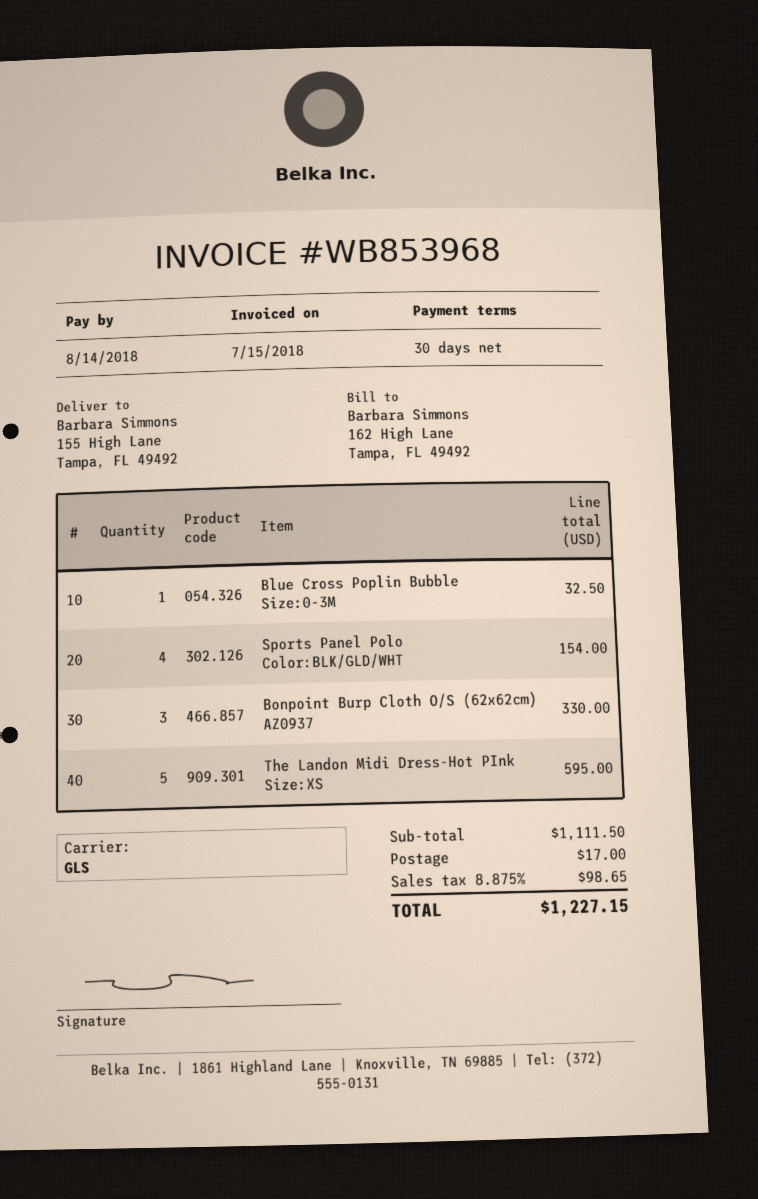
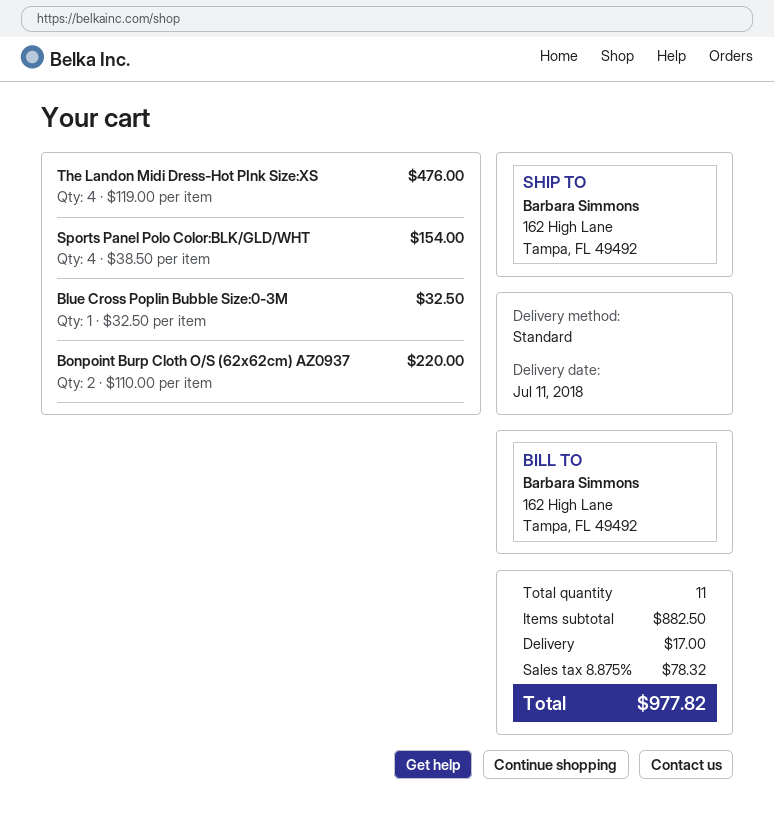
shipping method: GLS -> standard
ship to: 155 High Lane, Tampa, FL 49492 -> 162 High Lane, Tampa, FL 49492
Bonpoint Burp Cloth O/S (62x62cm) AZ0937: 3 for 330.00 -> 2 for 220.00
The Landon Midi Dress-Hot PInk Size:XS: 5 for 595.00 -> 4 for 476.00
subtotal: 1111.50 -> 882.50
tax: 8.875% = 98.65 -> 8.875% = 78.32
total: 1227.15 -> 977.82

